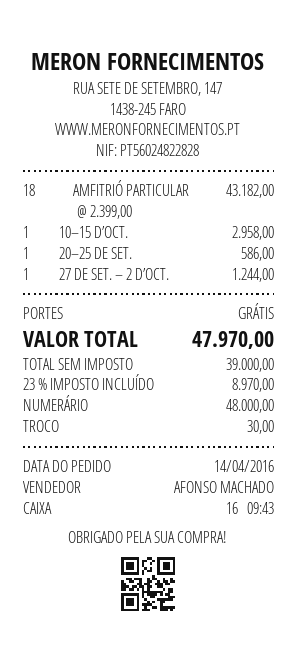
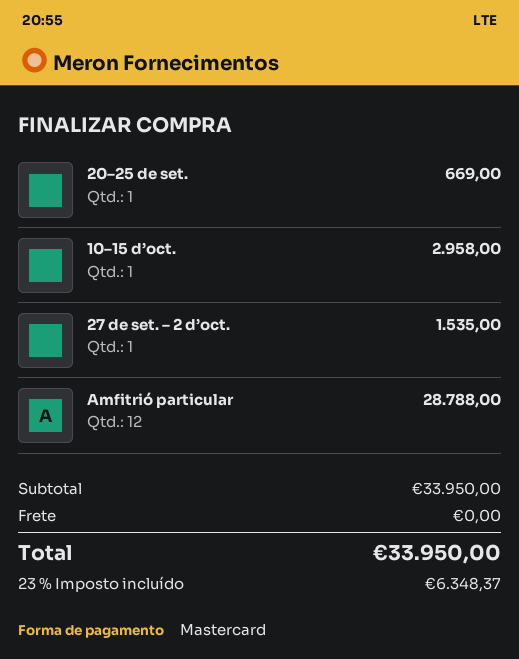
payment method: cash -> Mastercard
AMFITRIÓ PARTICULAR: 18 for 43182.00 -> 12 for 28788.00
20–25 DE SET.: 1 for 586.00 -> 1 for 669.00
27 DE SET. – 2 D’OCT.: 1 for 1244.00 -> 1 for 1535.00
tax: 23% = 8970.00 -> 23% = 6348.37
total: 47970.00 -> 33950.00

